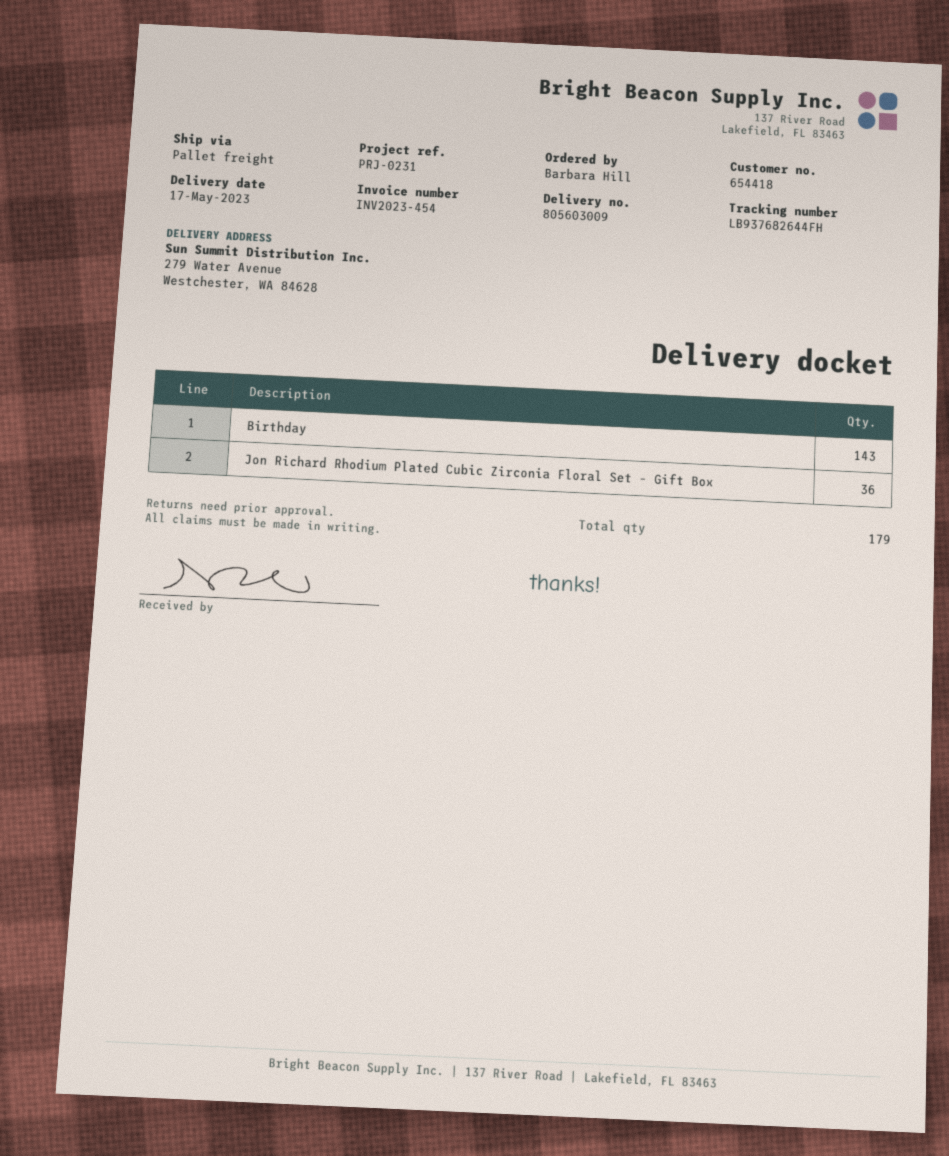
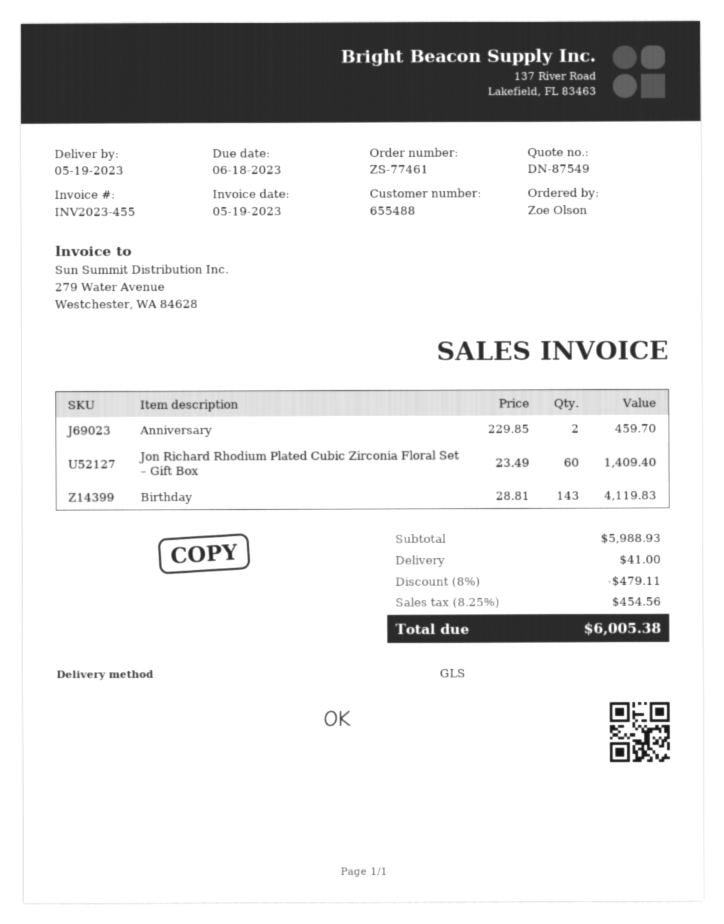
delivery date: 2023-05-17 -> 2023-05-19
invoice number: INV2023-454 -> INV2023-455
customer number: 654418 -> 655488
ordered by: Barbara Hill -> Zoe Olson
shipping method: pallet freight -> GLS
Jon Richard Rhodium Plated Cubic Zirconia Floral Set – Gift Box: 36 -> 60
Anniversary: none -> 2

